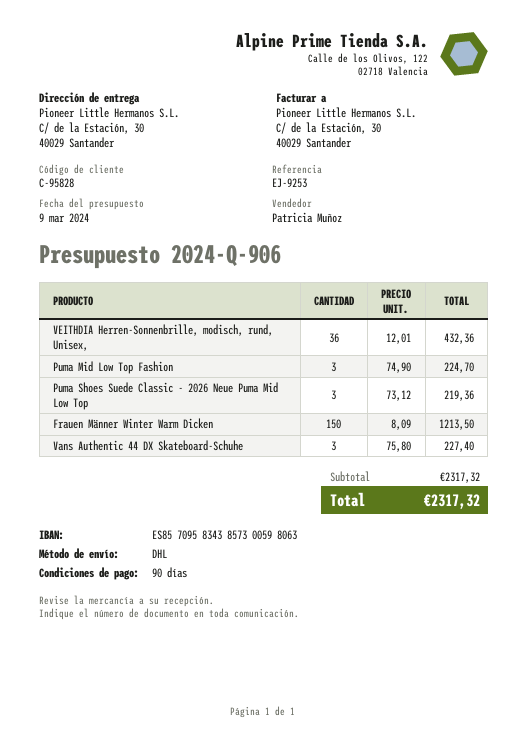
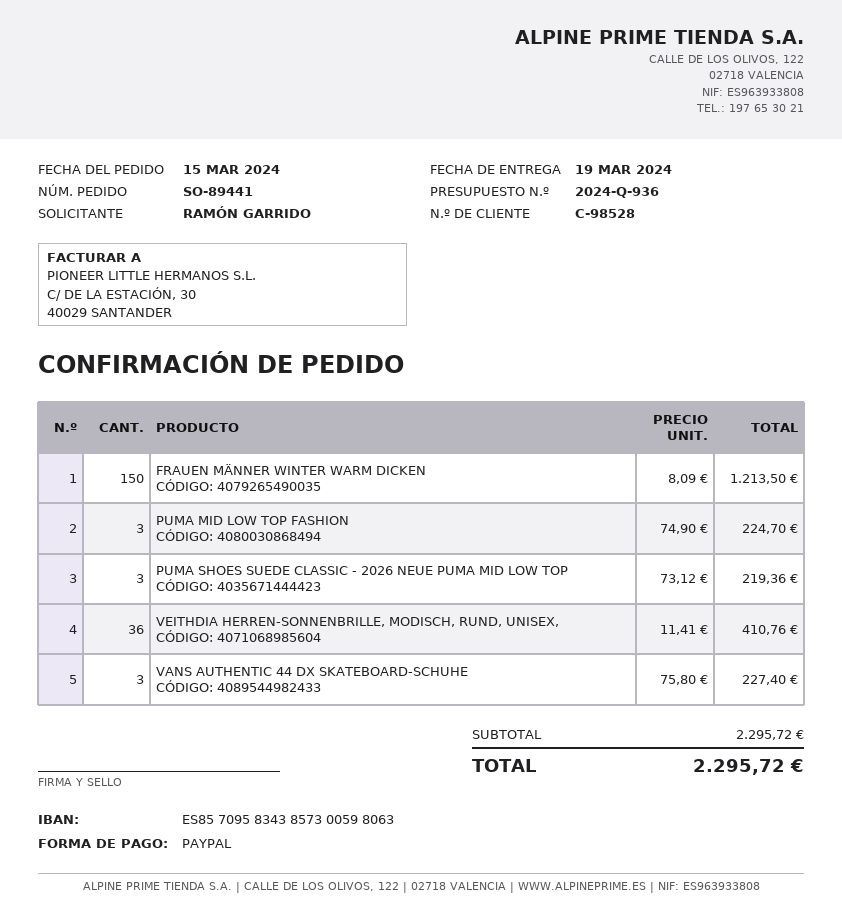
quote number: 2024-Q-906 -> 2024-Q-936
customer number: C-95828 -> C-98528
VEITHDIA Herren-Sonnenbrille, modisch, rund, Unisex,: 36 x 12.01 = 432.36 -> 36 x 11.41 = 410.76
subtotal: 2317.32 -> 2295.72
total: 2317.32 -> 2295.72

